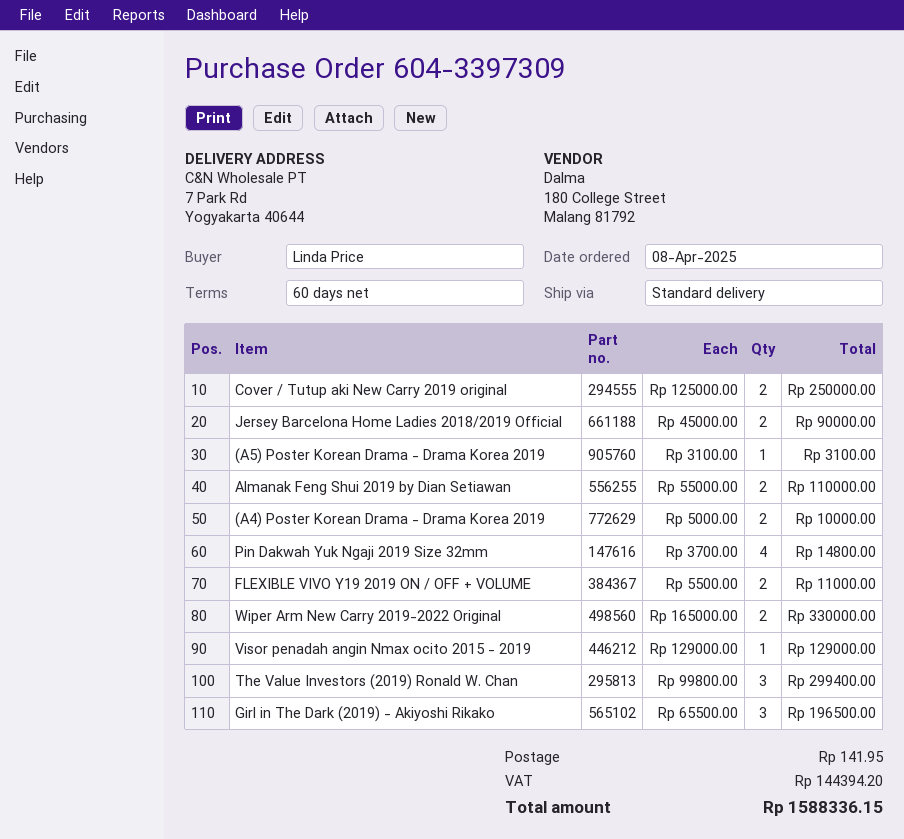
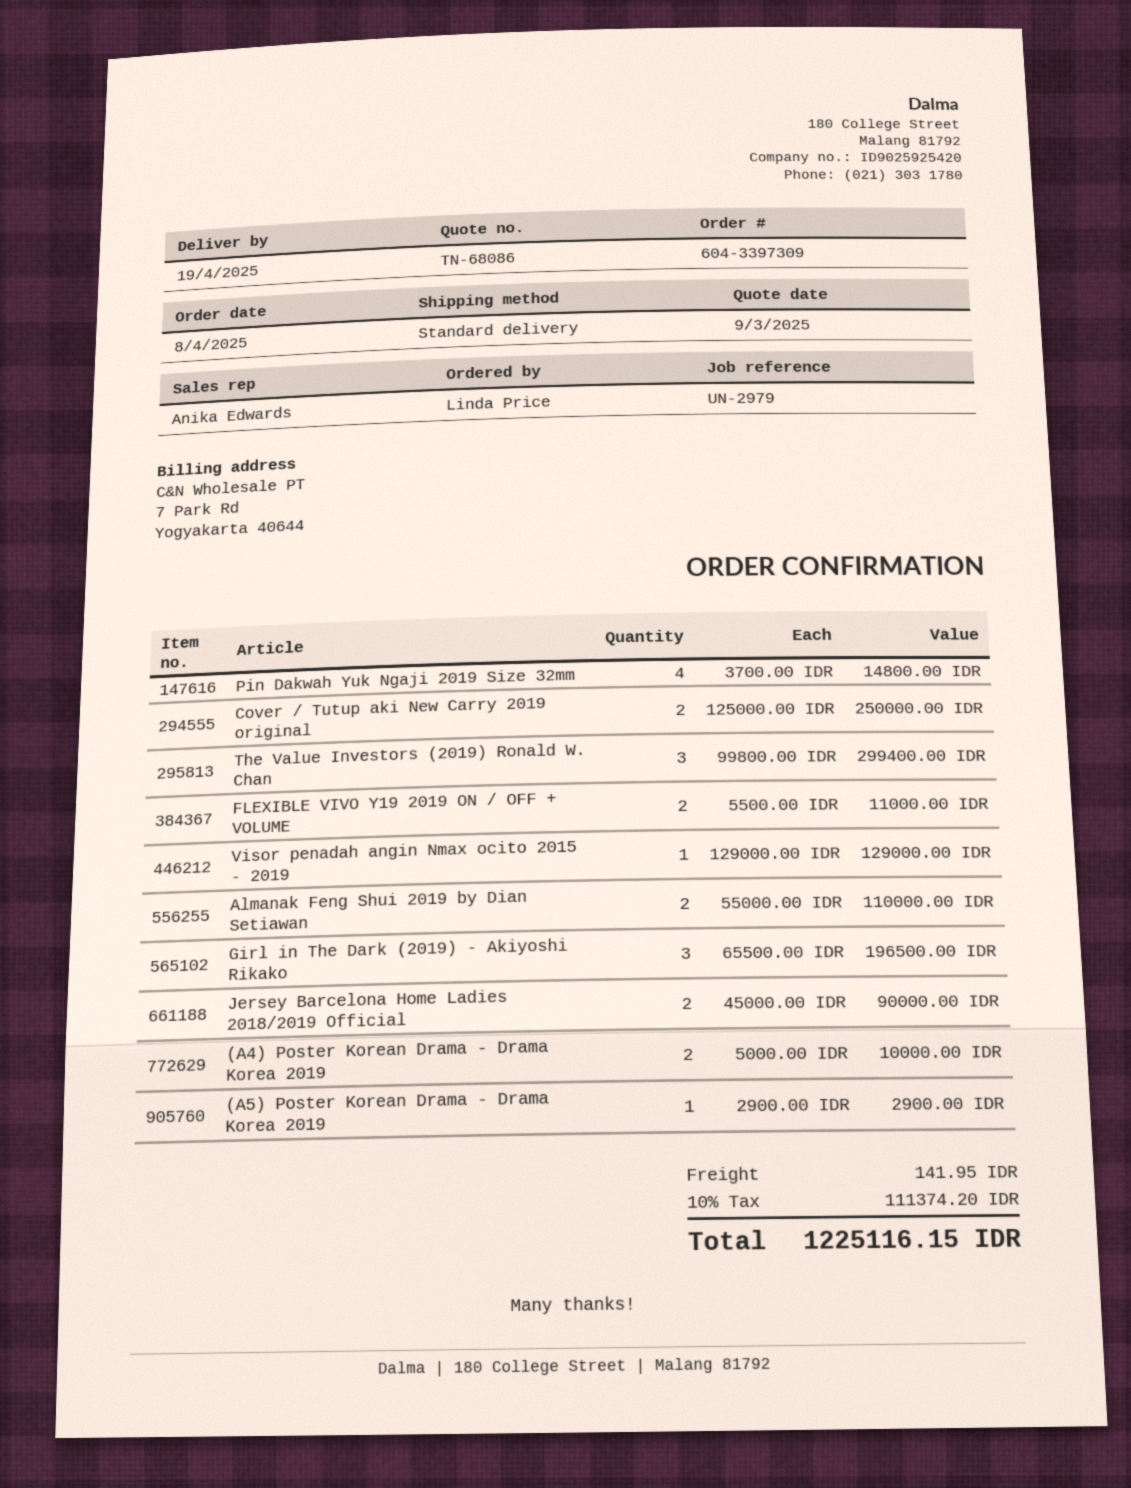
(A5) Poster Korean Drama - Drama Korea 2019: 1 x 3100.00 = 3100.00 -> 1 x 2900.00 = 2900.00
Wiper Arm New Carry 2019-2022 Original: 2 x 165000.00 = 330000.00 -> none
tax: 144394.20 -> 111374.20
total: 1588336.15 -> 1225116.15

